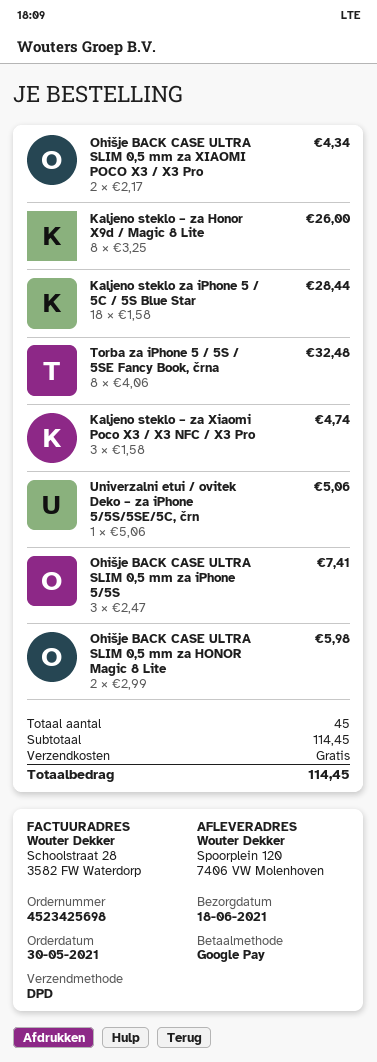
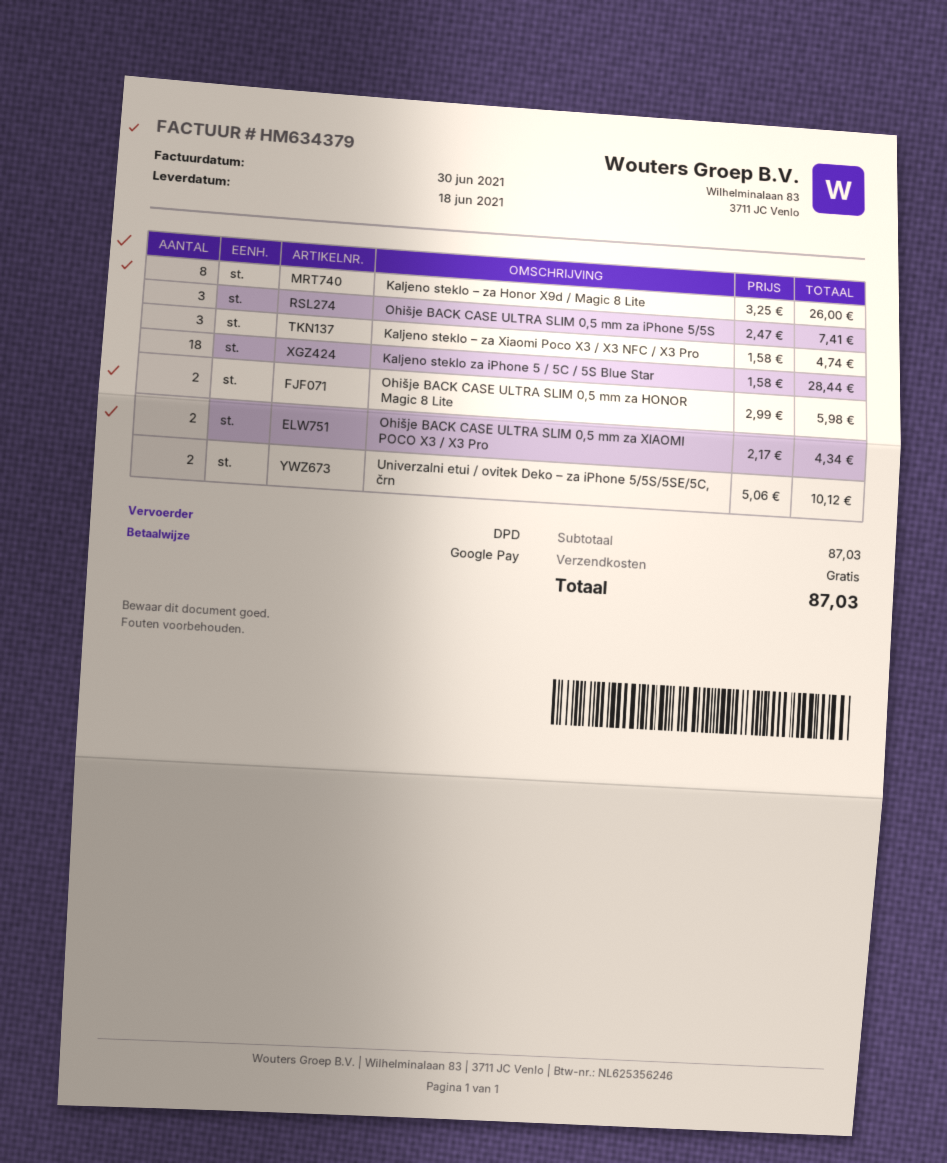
Torba za iPhone 5 / 5S / 5SE Fancy Book, črna: 8 x 4.06 = 32.48 -> none
Univerzalni etui / ovitek Deko – za iPhone 5/5S/5SE/5C, črn: 1 x 5.06 = 5.06 -> 2 x 5.06 = 10.12
subtotal: 114.45 -> 87.03
total: 114.45 -> 87.03

